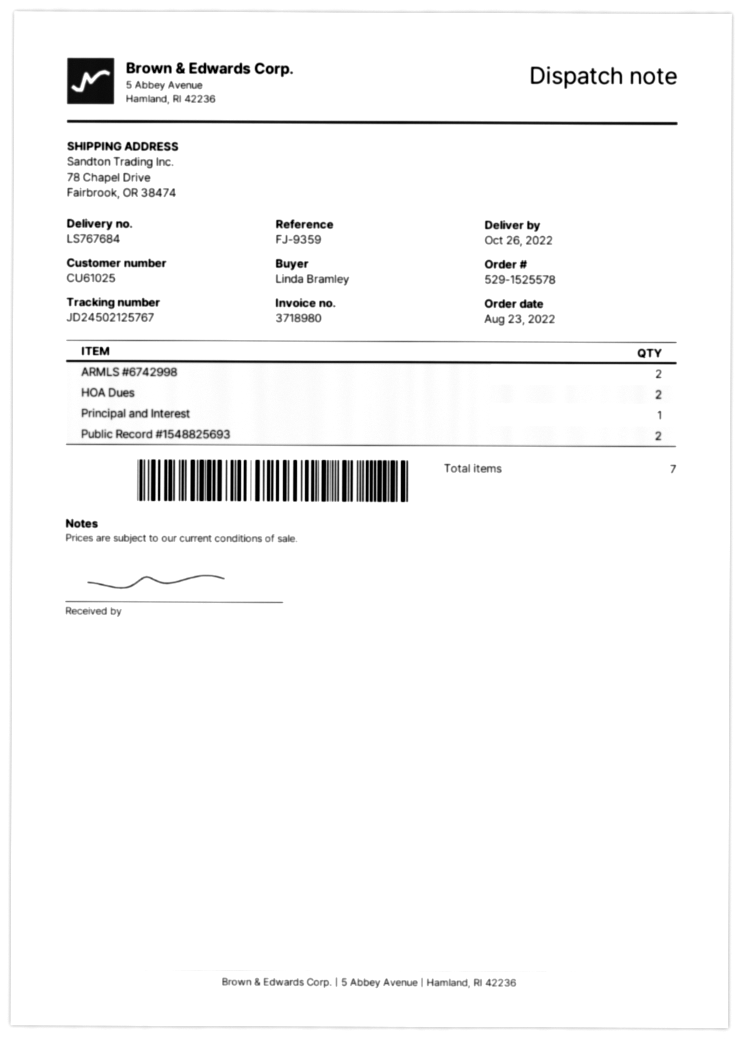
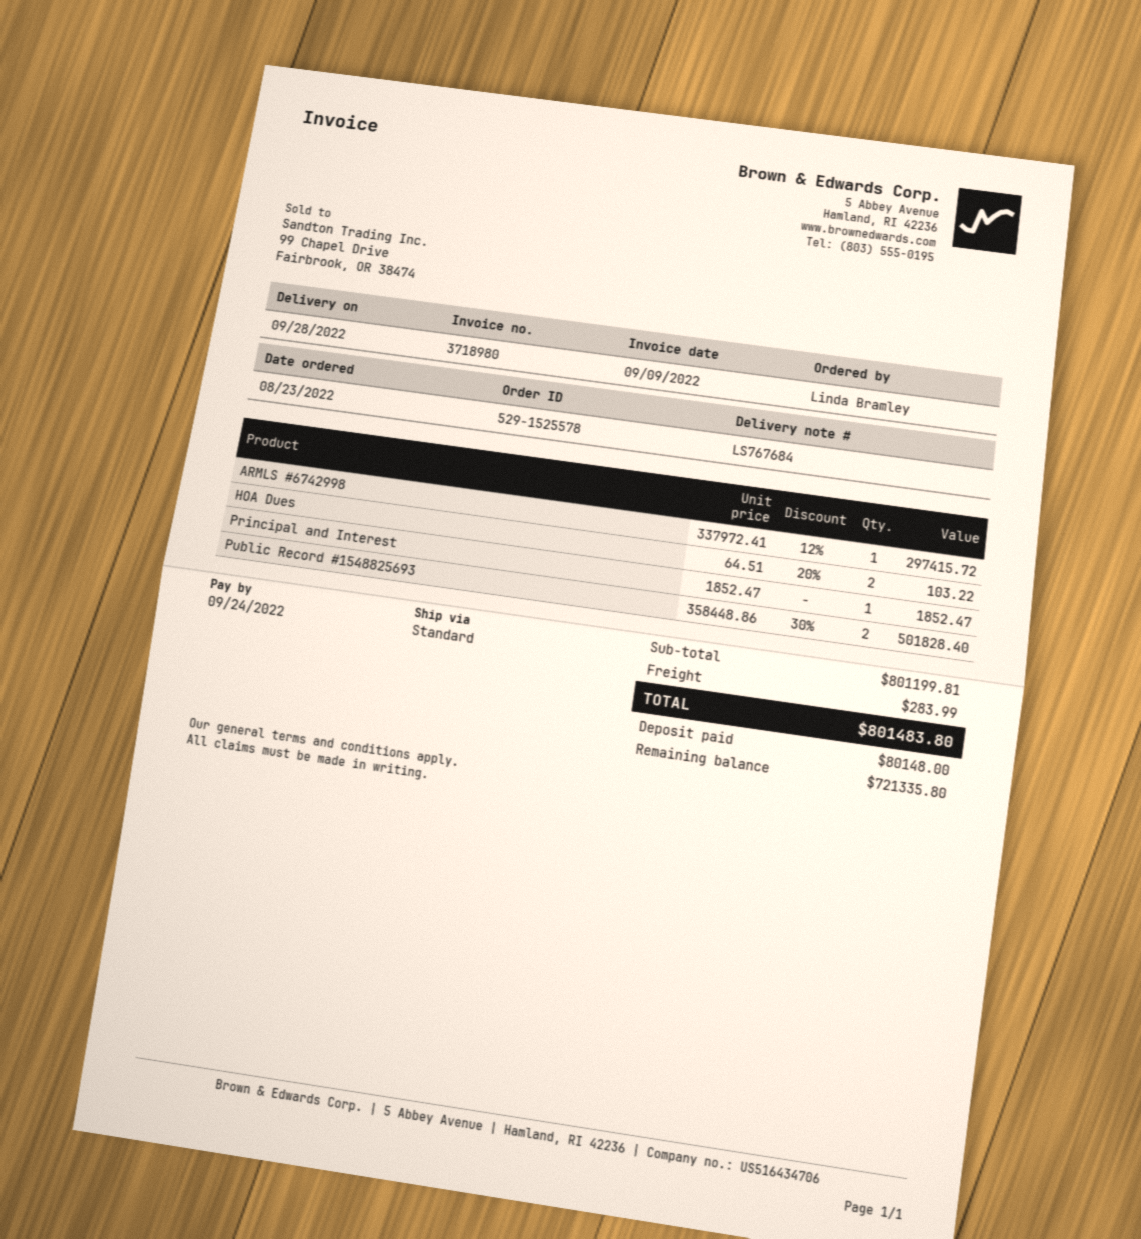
delivery date: 2022-10-26 -> 2022-09-28
ARMLS #6742998: 2 -> 1

